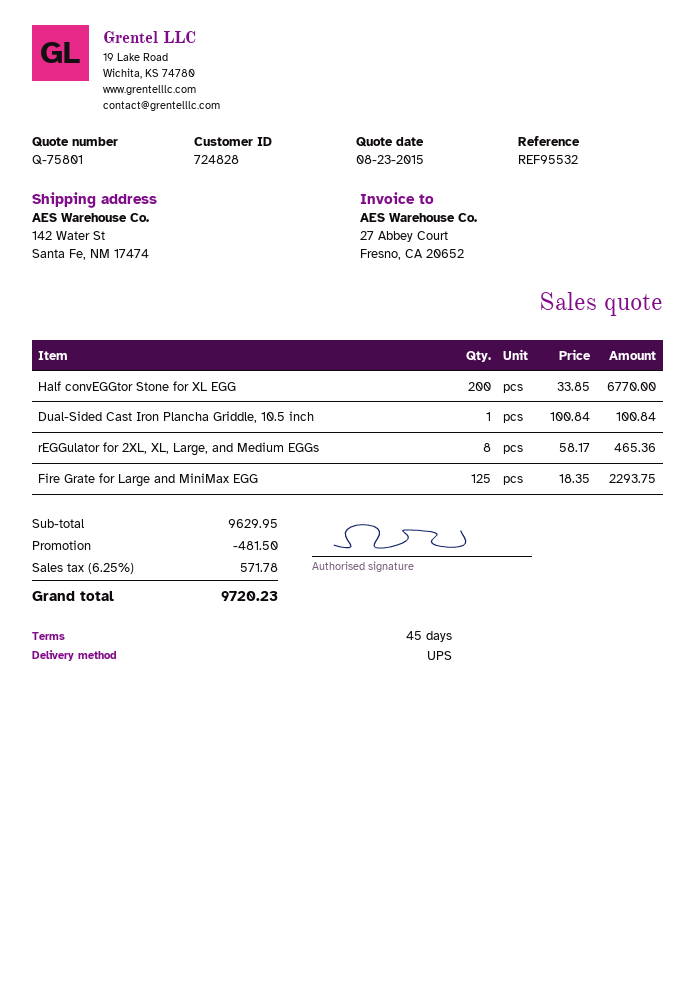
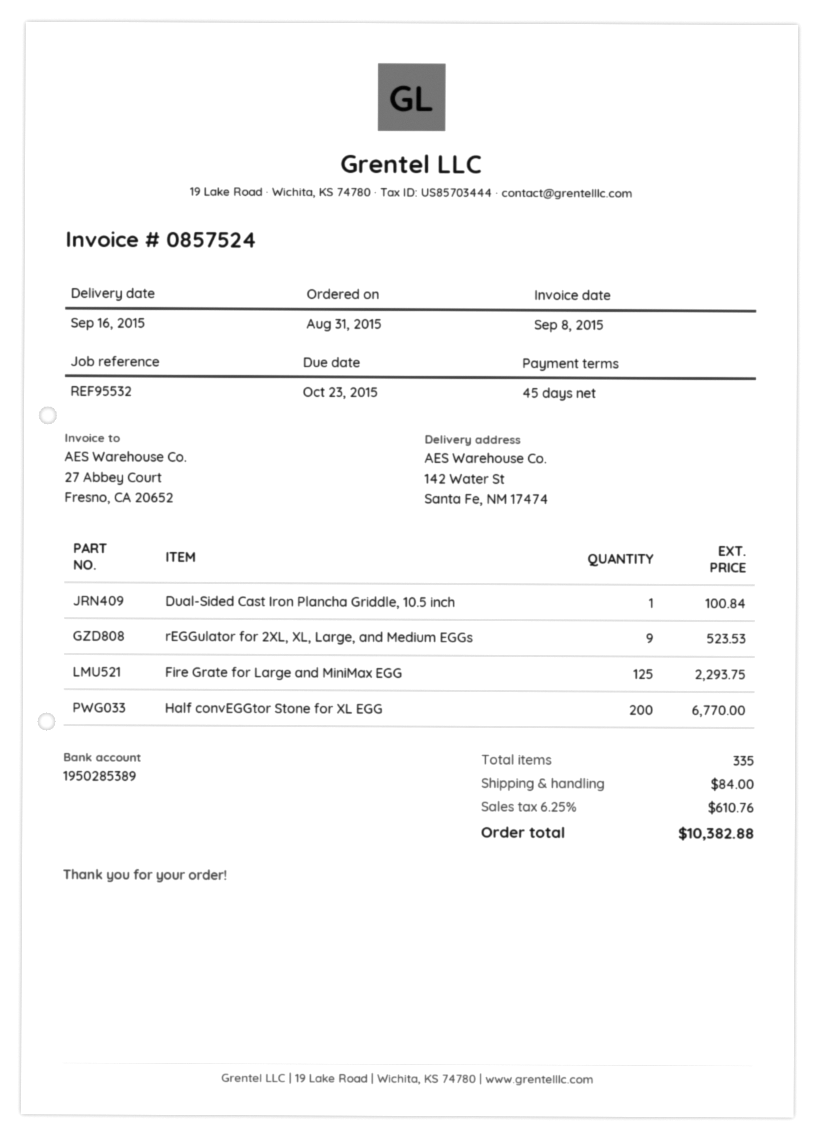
rEGGulator for 2XL, XL, Large, and Medium EGGs: 8 for 465.36 -> 9 for 523.53
discount: 481.50 -> none
shipping: none -> 84.00
tax: 6.25% = 571.78 -> 6.25% = 610.76
total: 9720.23 -> 10382.88

